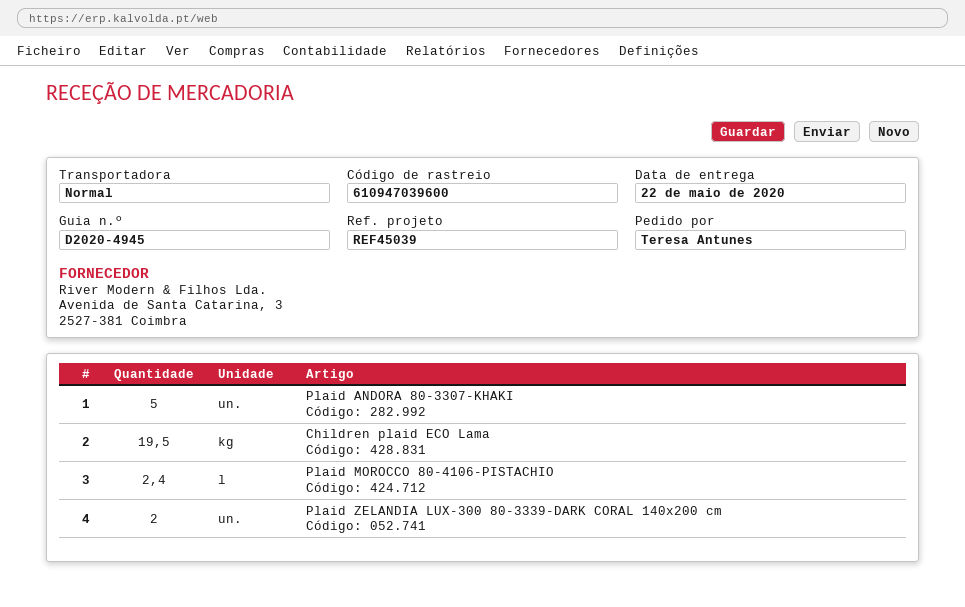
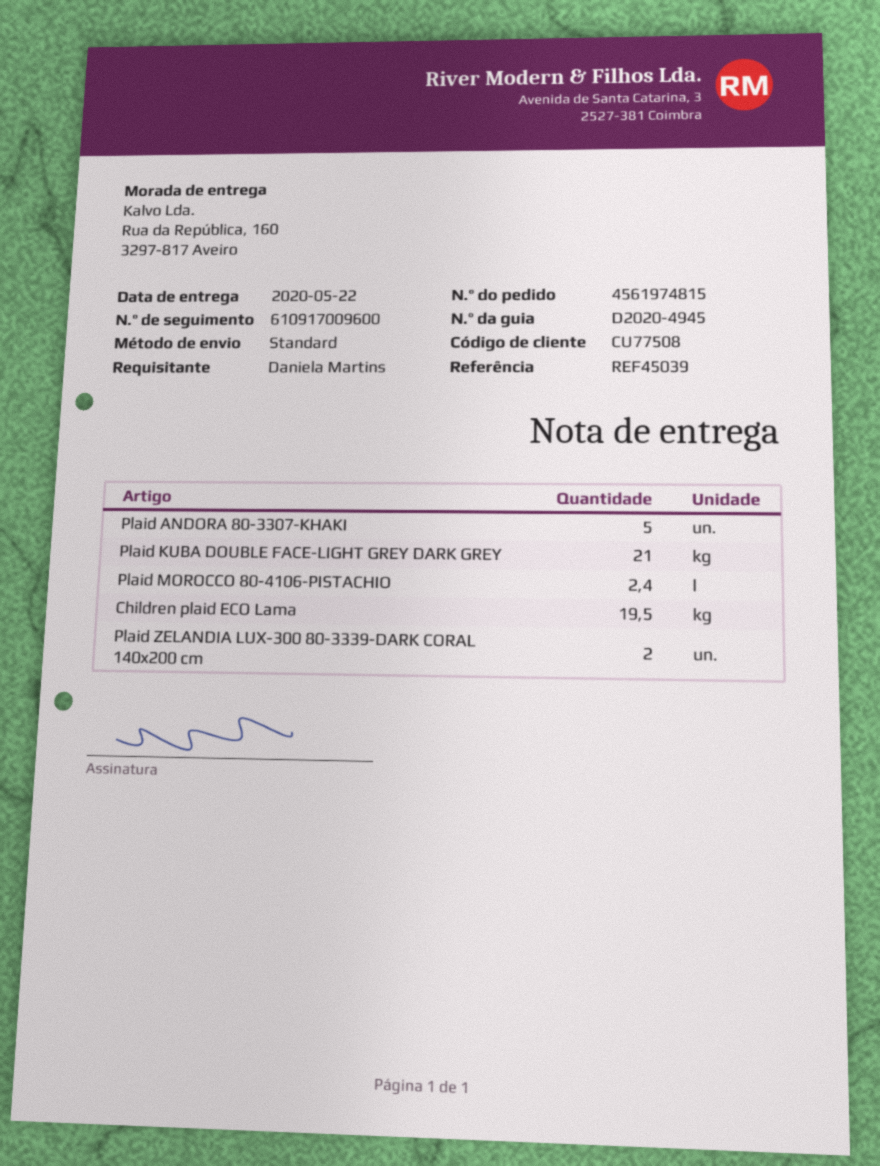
ordered by: Teresa Antunes -> Daniela Martins
tracking number: 610947039600 -> 610917009600
Plaid KUBA DOUBLE FACE-LIGHT GREY DARK GREY: none -> 21

